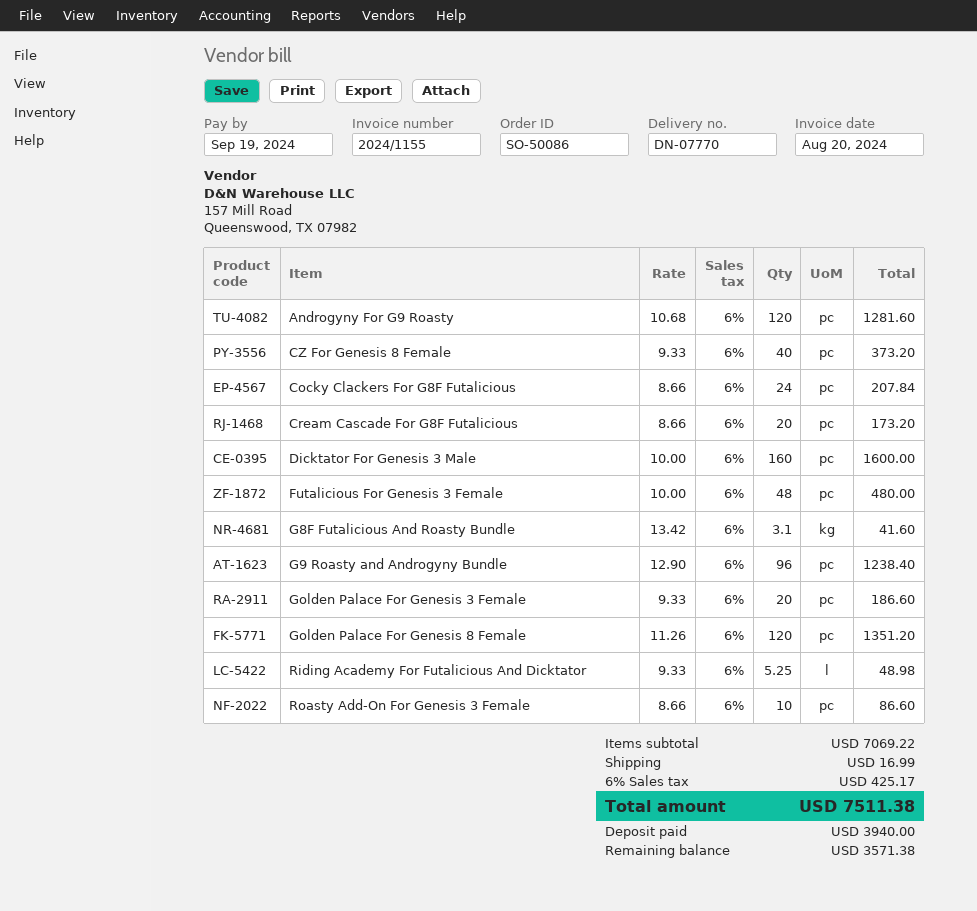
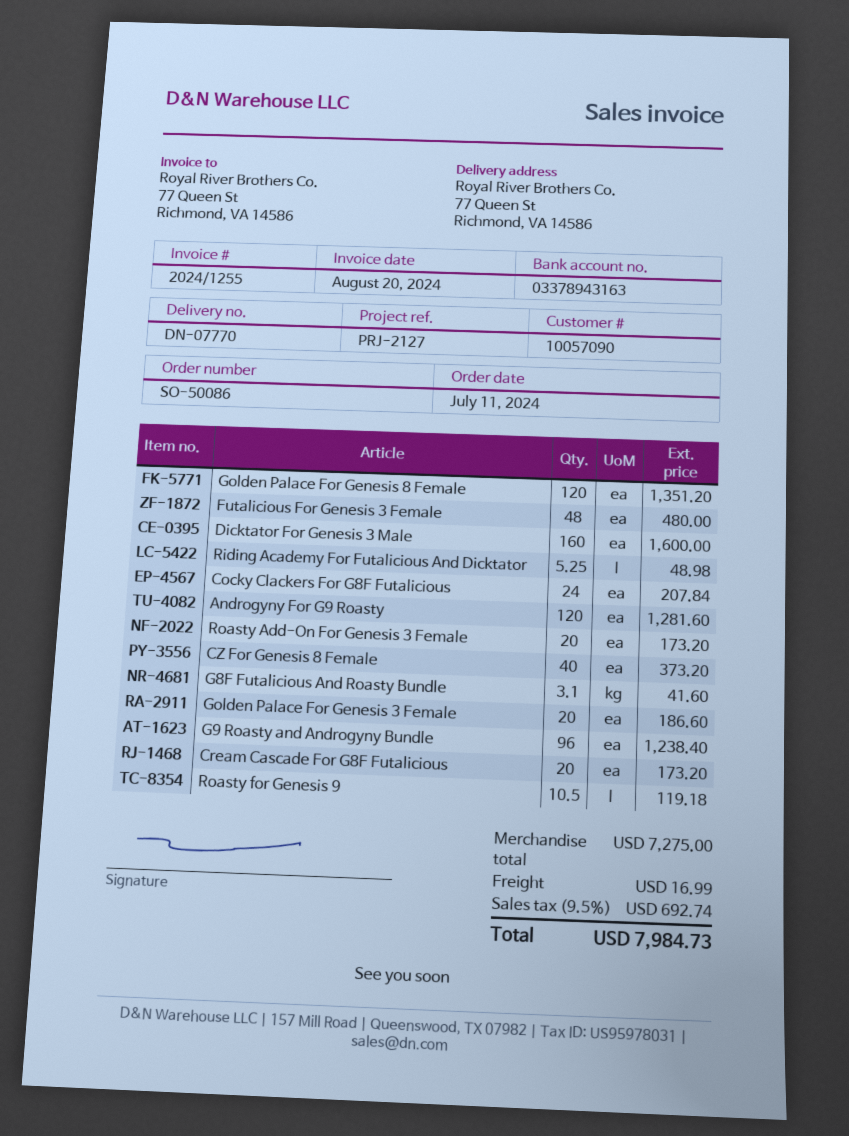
invoice number: 2024/1155 -> 2024/1255
Roasty Add-On For Genesis 3 Female: 10 for 86.60 -> 20 for 173.20
Roasty for Genesis 9: none -> 10.5 for 119.18
subtotal: 7069.22 -> 7275.00
tax: 6% = 425.17 -> 9.5% = 692.74
total: 7511.38 -> 7984.73

